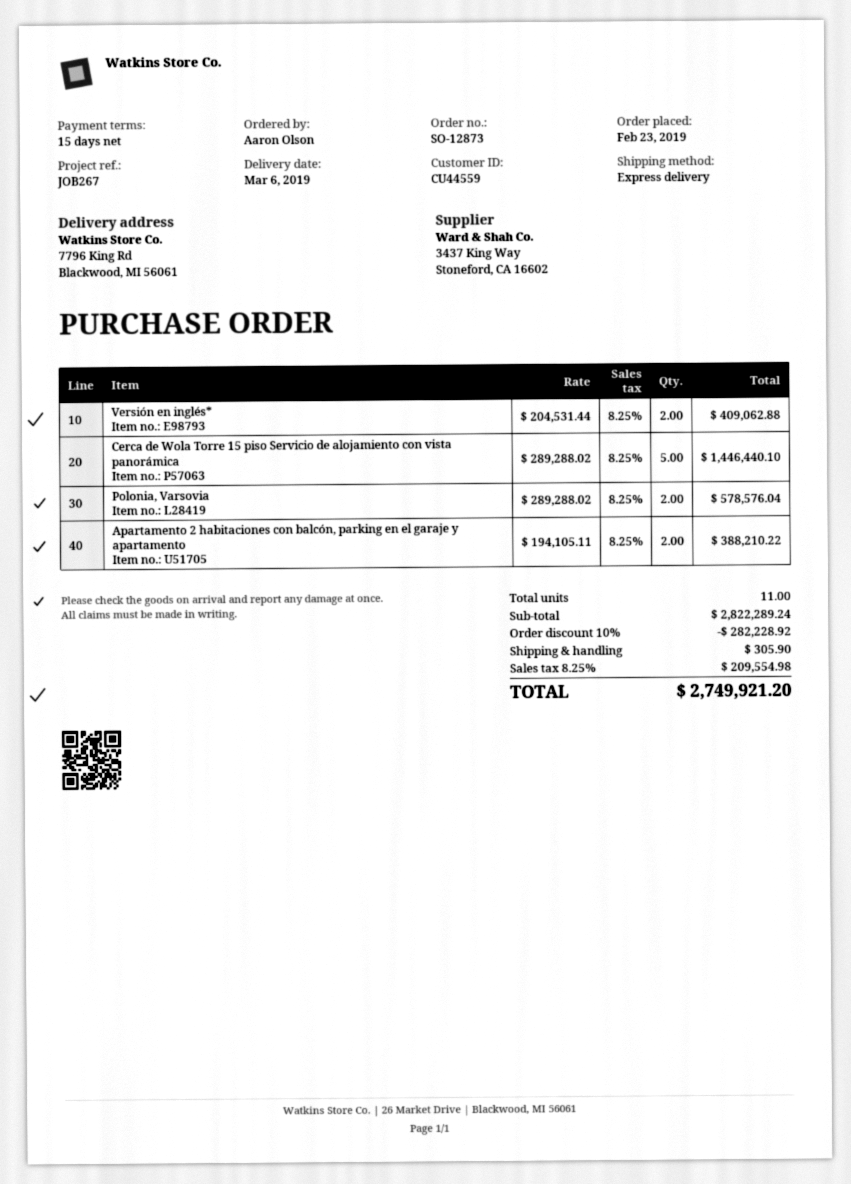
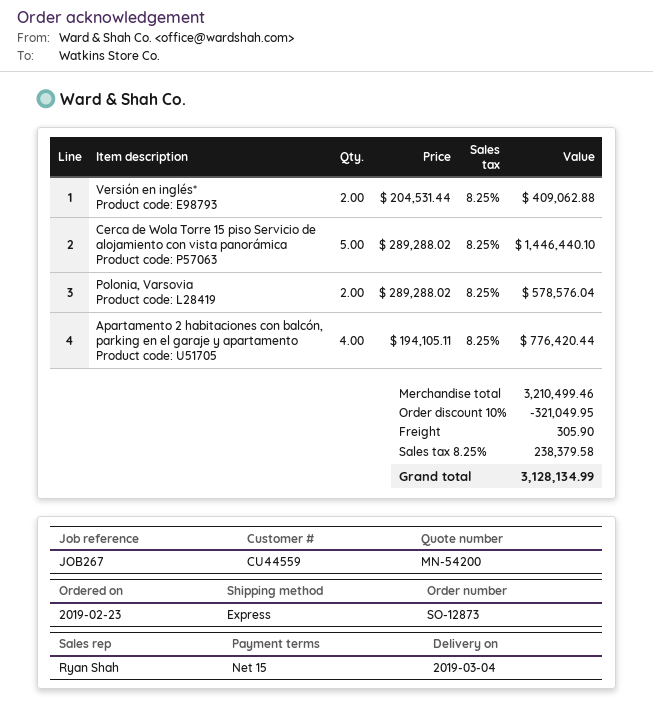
delivery date: 2019-03-06 -> 2019-03-04
Apartamento 2 habitaciones con balcón, parking en el garaje y apartamento: 2 x 194105.11 = 388210.22 -> 4 x 194105.11 = 776420.44
subtotal: 2822289.24 -> 3210499.46
discount: 10% = 282228.92 -> 10% = 321049.95
tax: 8.25% = 209554.98 -> 8.25% = 238379.58
total: 2749921.20 -> 3128134.99

